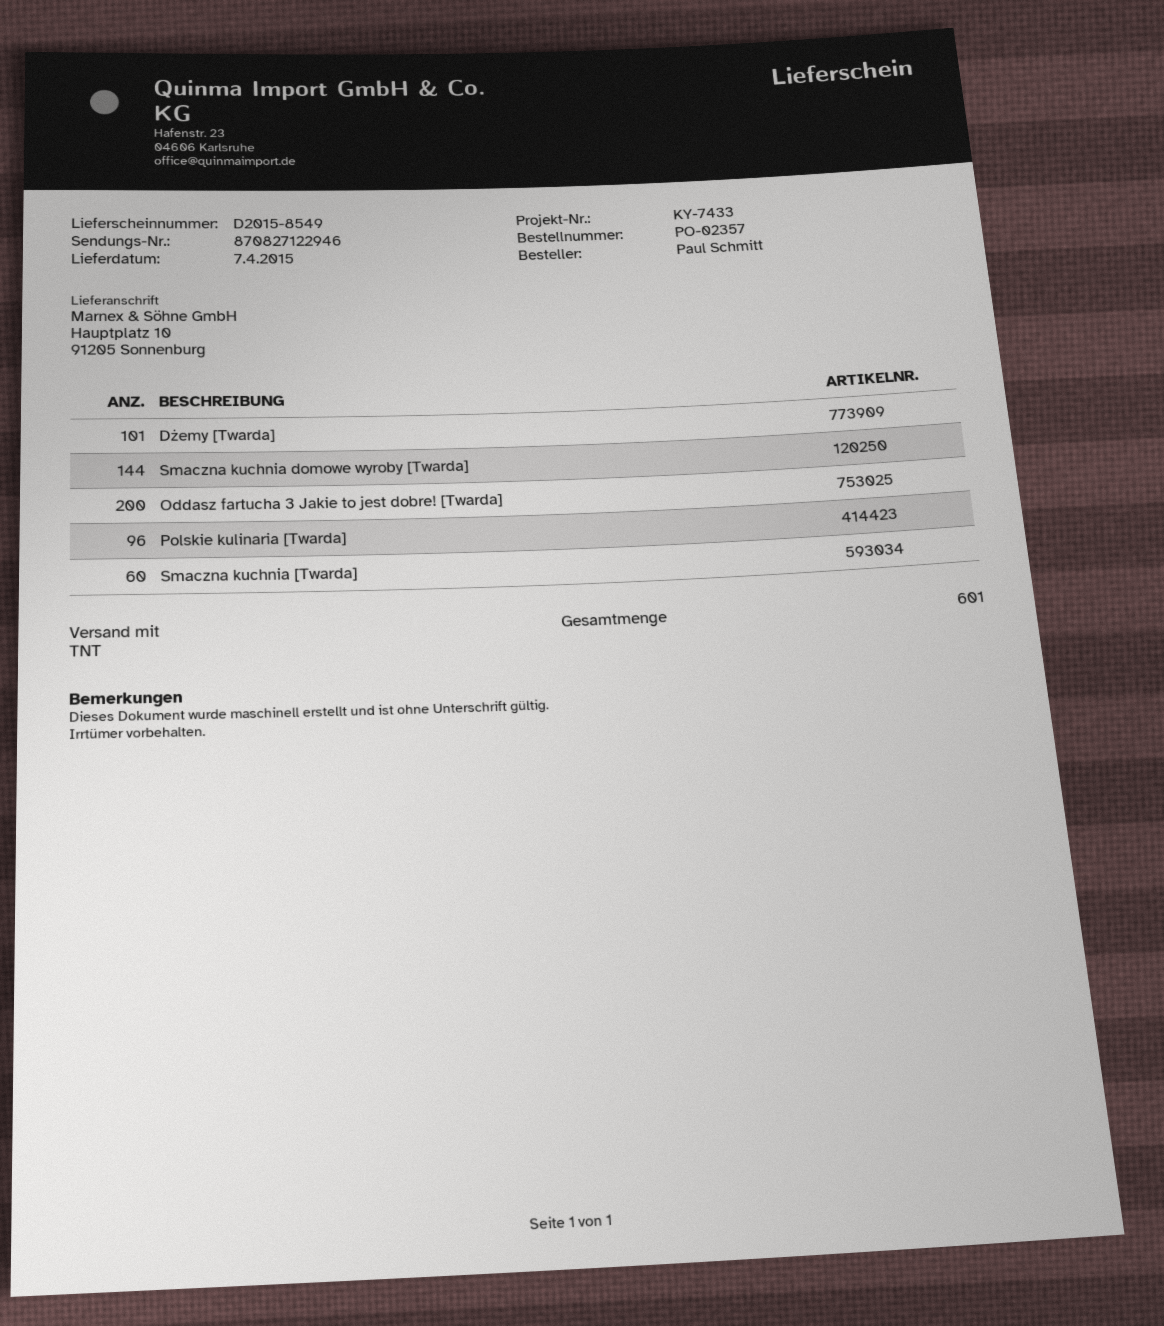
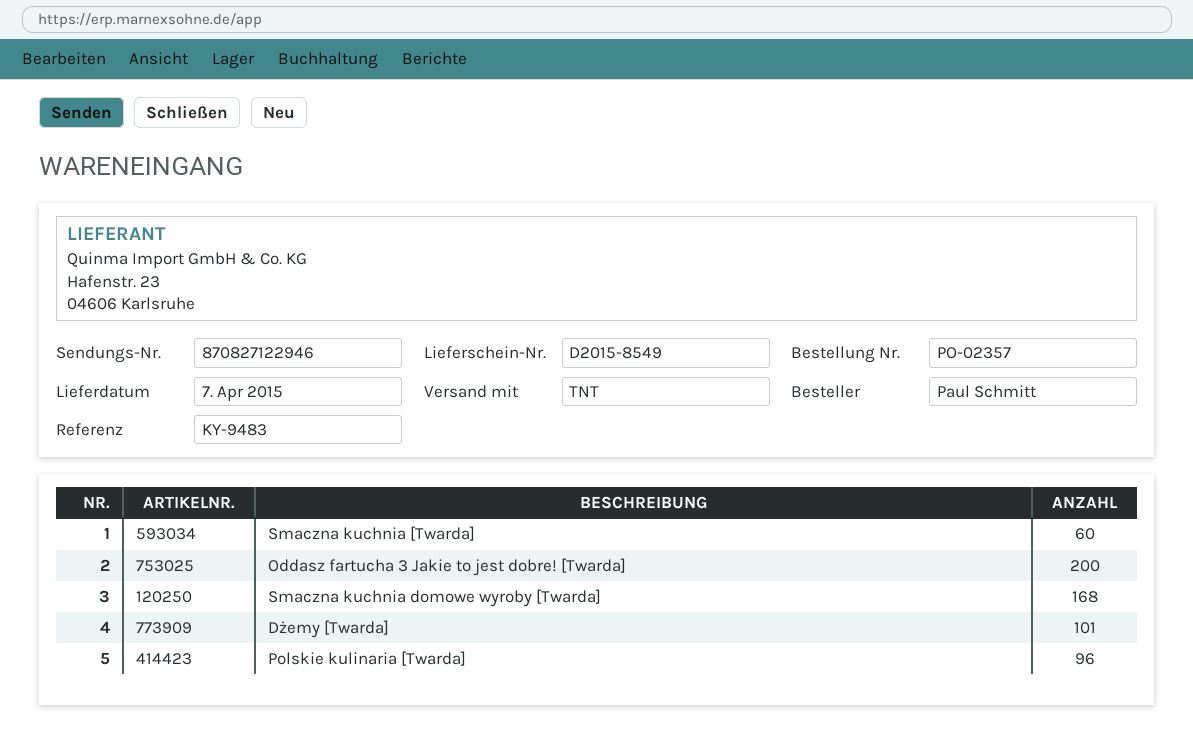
reference: KY-7433 -> KY-9483
Smaczna kuchnia domowe wyroby [Twarda]: 144 -> 168

